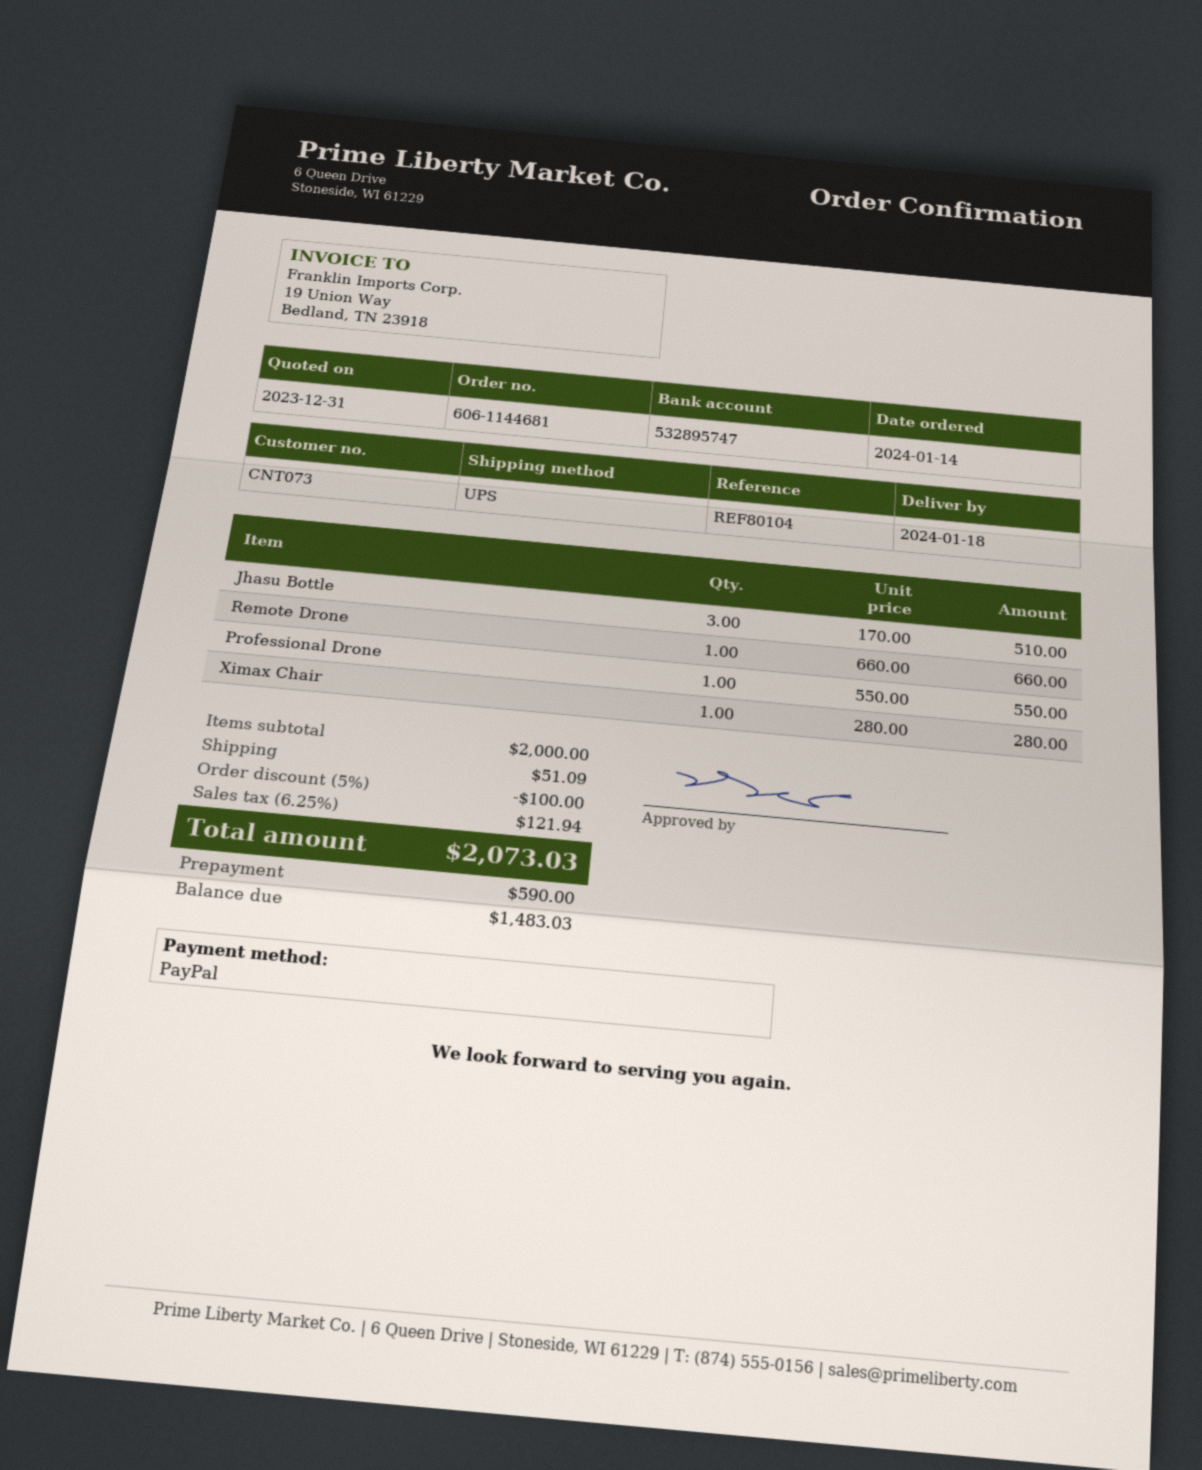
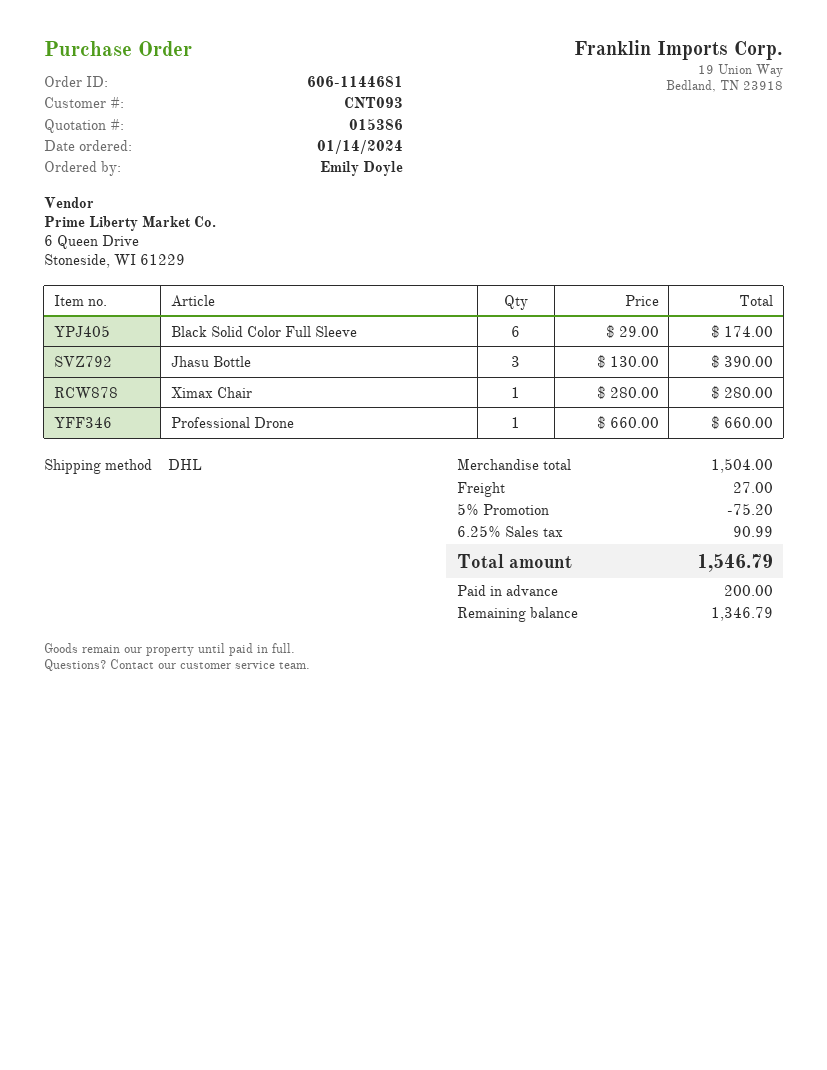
customer number: CNT073 -> CNT093
shipping method: UPS -> DHL
Jhasu Bottle: 3 x 170.00 = 510.00 -> 3 x 130.00 = 390.00
Remote Drone: 1 x 660.00 = 660.00 -> none
Professional Drone: 1 x 550.00 = 550.00 -> 1 x 660.00 = 660.00
Black Solid Color Full Sleeve: none -> 6 x 29.00 = 174.00
subtotal: 2000.00 -> 1504.00
discount: 5% = 100.00 -> 5% = 75.20
shipping: 51.09 -> 27.00
tax: 6.25% = 121.94 -> 6.25% = 90.99
total: 2073.03 -> 1546.79
deposit: 590.00 -> 200.00
balance: 1483.03 -> 1346.79

